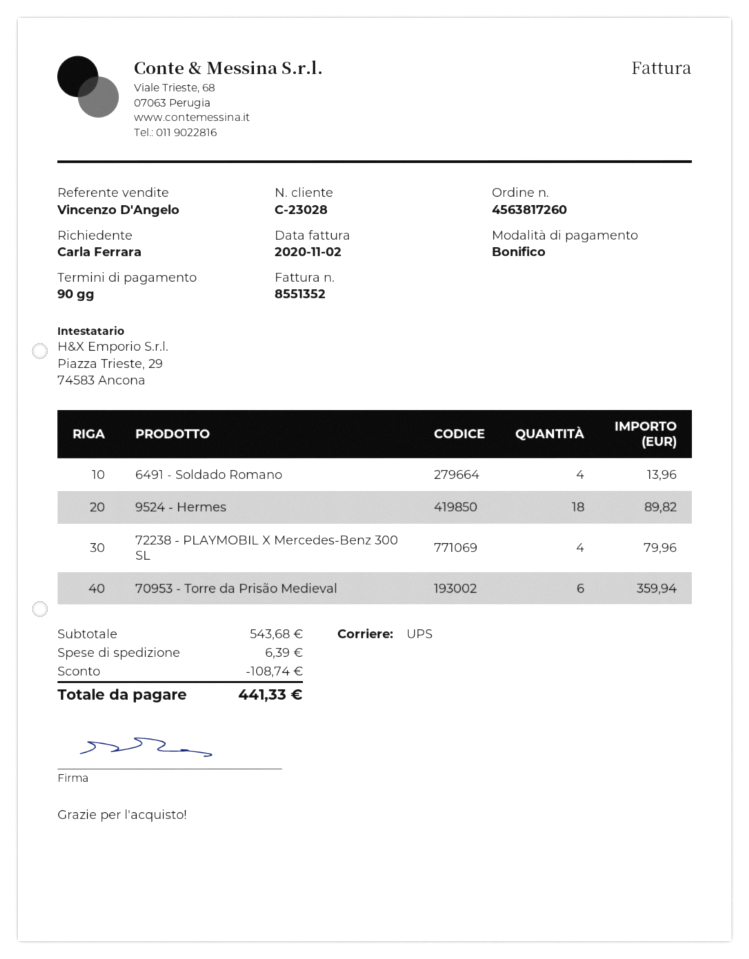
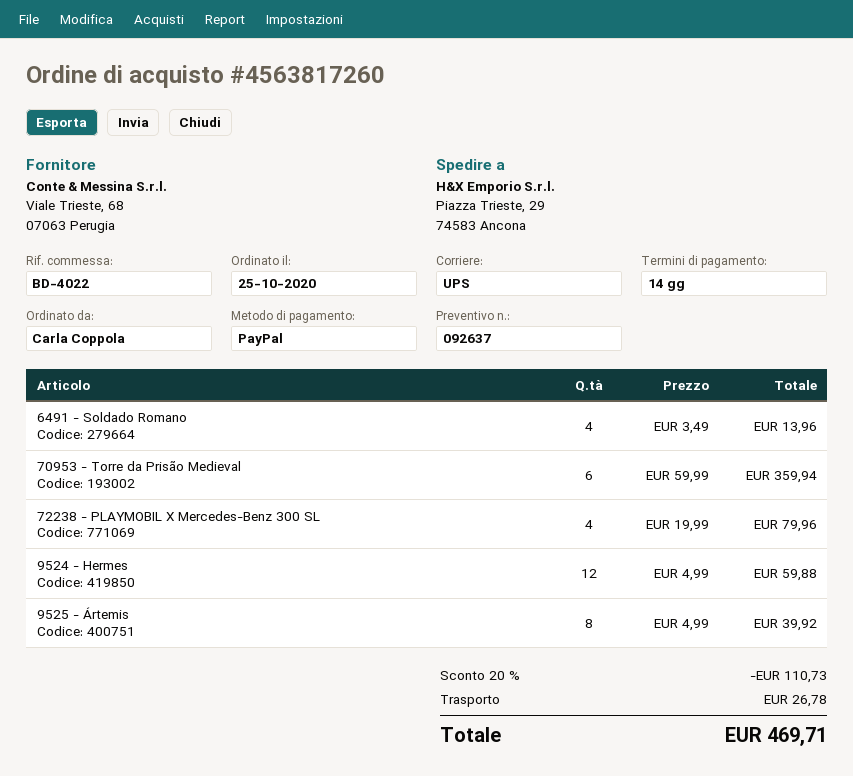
payment terms: 90 days -> 14 days
ordered by: Carla Ferrara -> Carla Coppola
payment method: bank transfer -> PayPal
9524 - Hermes: 18 for 89.82 -> 12 for 59.88
9525 - Ártemis: none -> 8 for 39.92
discount: 108.74 -> 110.73
shipping: 6.39 -> 26.78
total: 441.33 -> 469.71

